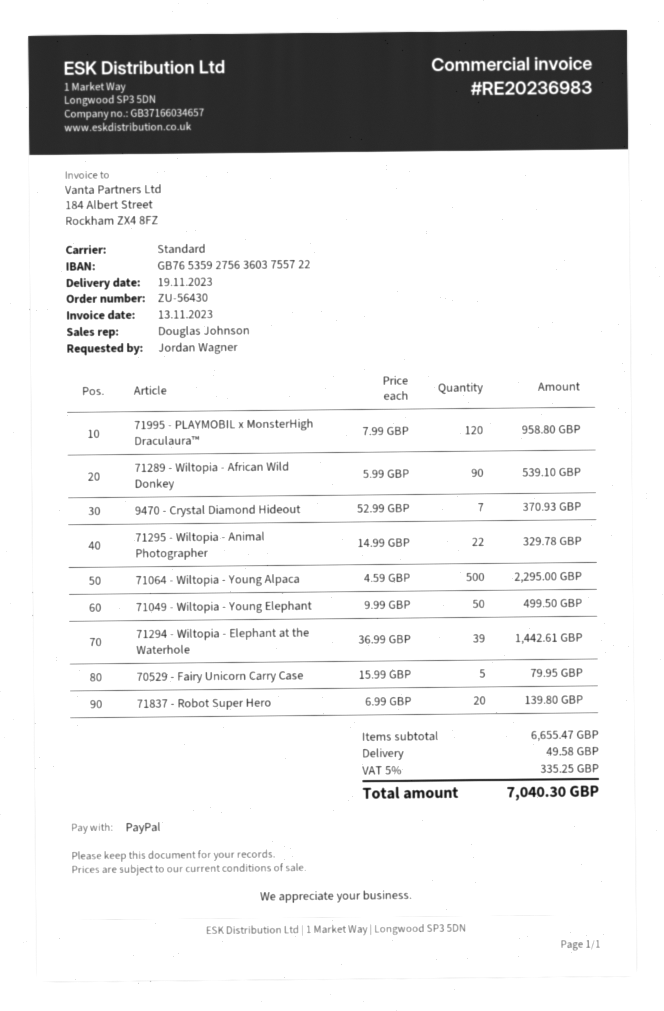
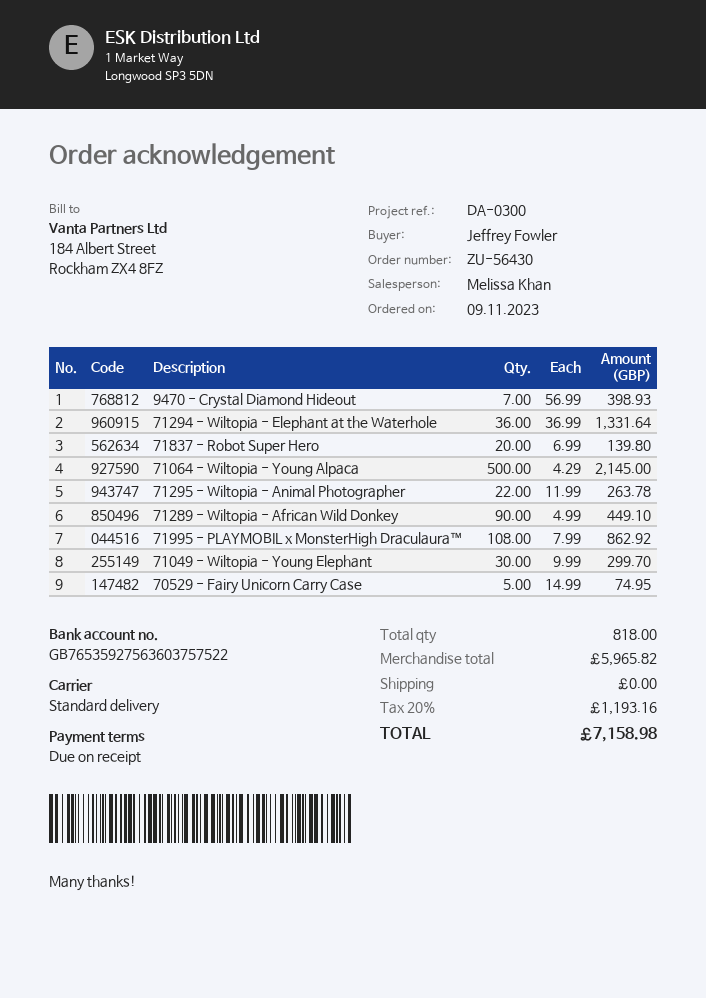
ordered by: Jordan Wagner -> Jeffrey Fowler
sales rep: Douglas Johnson -> Melissa Khan
bank account: GB76535927563603755722 -> GB76535927563603757522
71995 - PLAYMOBIL x MonsterHigh Draculaura™: 120 x 7.99 = 958.80 -> 108 x 7.99 = 862.92
71289 - Wiltopia - African Wild Donkey: 90 x 5.99 = 539.10 -> 90 x 4.99 = 449.10
9470 - Crystal Diamond Hideout: 7 x 52.99 = 370.93 -> 7 x 56.99 = 398.93
71295 - Wiltopia - Animal Photographer: 22 x 14.99 = 329.78 -> 22 x 11.99 = 263.78
71064 - Wiltopia - Young Alpaca: 500 x 4.59 = 2295.00 -> 500 x 4.29 = 2145.00
71049 - Wiltopia - Young Elephant: 50 x 9.99 = 499.50 -> 30 x 9.99 = 299.70
71294 - Wiltopia - Elephant at the Waterhole: 39 x 36.99 = 1442.61 -> 36 x 36.99 = 1331.64
70529 - Fairy Unicorn Carry Case: 5 x 15.99 = 79.95 -> 5 x 14.99 = 74.95
subtotal: 6655.47 -> 5965.82
shipping: 49.58 -> 0.00
tax: 5% = 335.25 -> 20% = 1193.16
total: 7040.30 -> 7158.98

